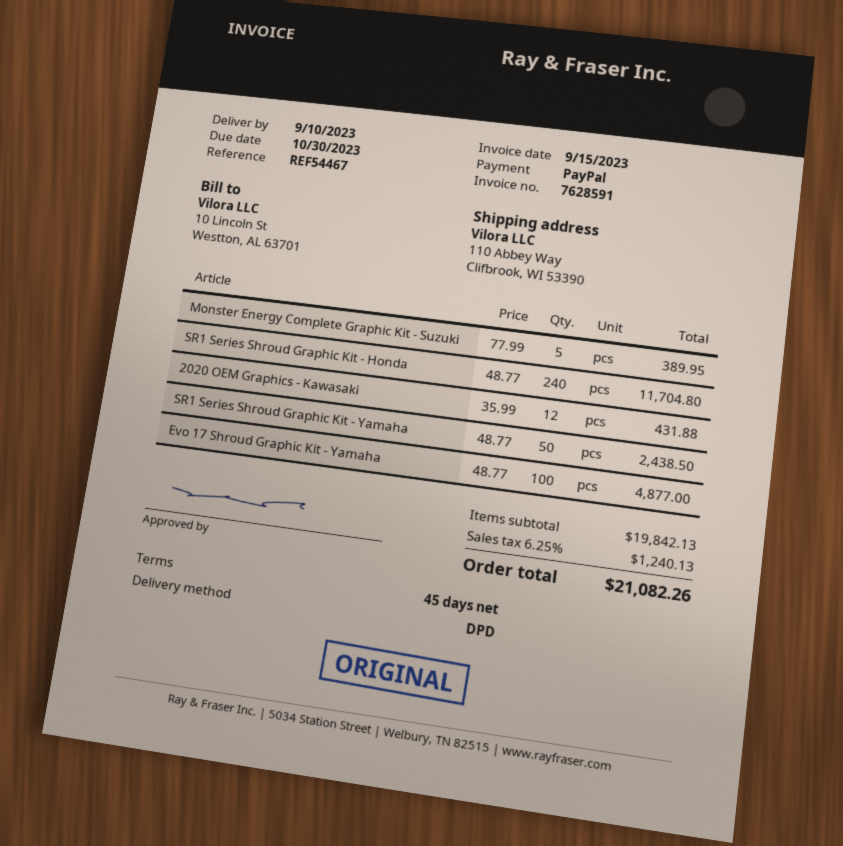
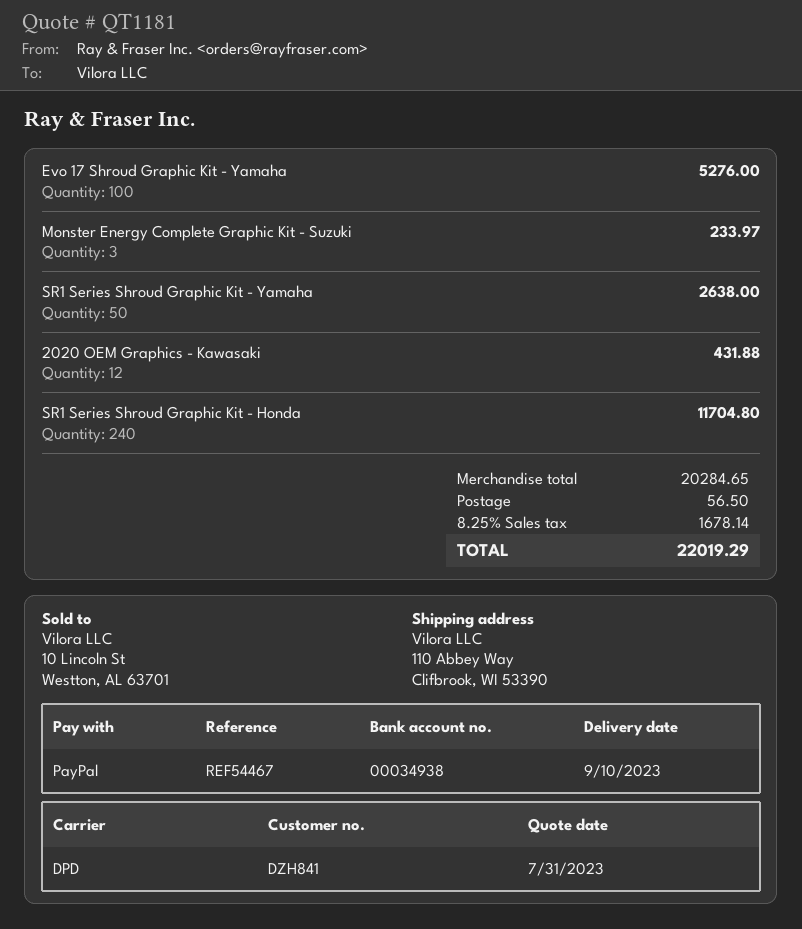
Monster Energy Complete Graphic Kit - Suzuki: 5 for 389.95 -> 3 for 233.97
SR1 Series Shroud Graphic Kit - Yamaha: 50 for 2438.50 -> 50 for 2638.00
Evo 17 Shroud Graphic Kit - Yamaha: 100 for 4877.00 -> 100 for 5276.00
subtotal: 19842.13 -> 20284.65
shipping: none -> 56.50
tax: 6.25% = 1240.13 -> 8.25% = 1678.14
total: 21082.26 -> 22019.29

